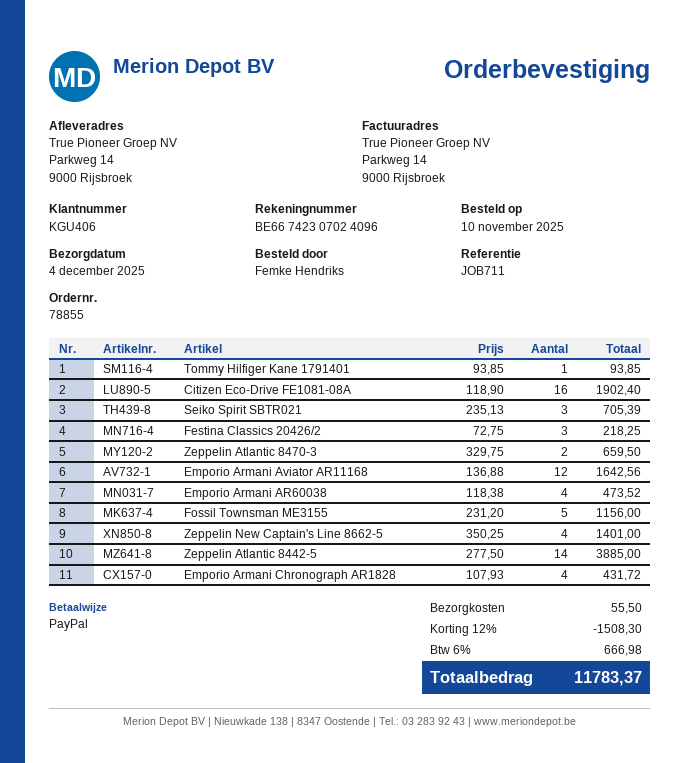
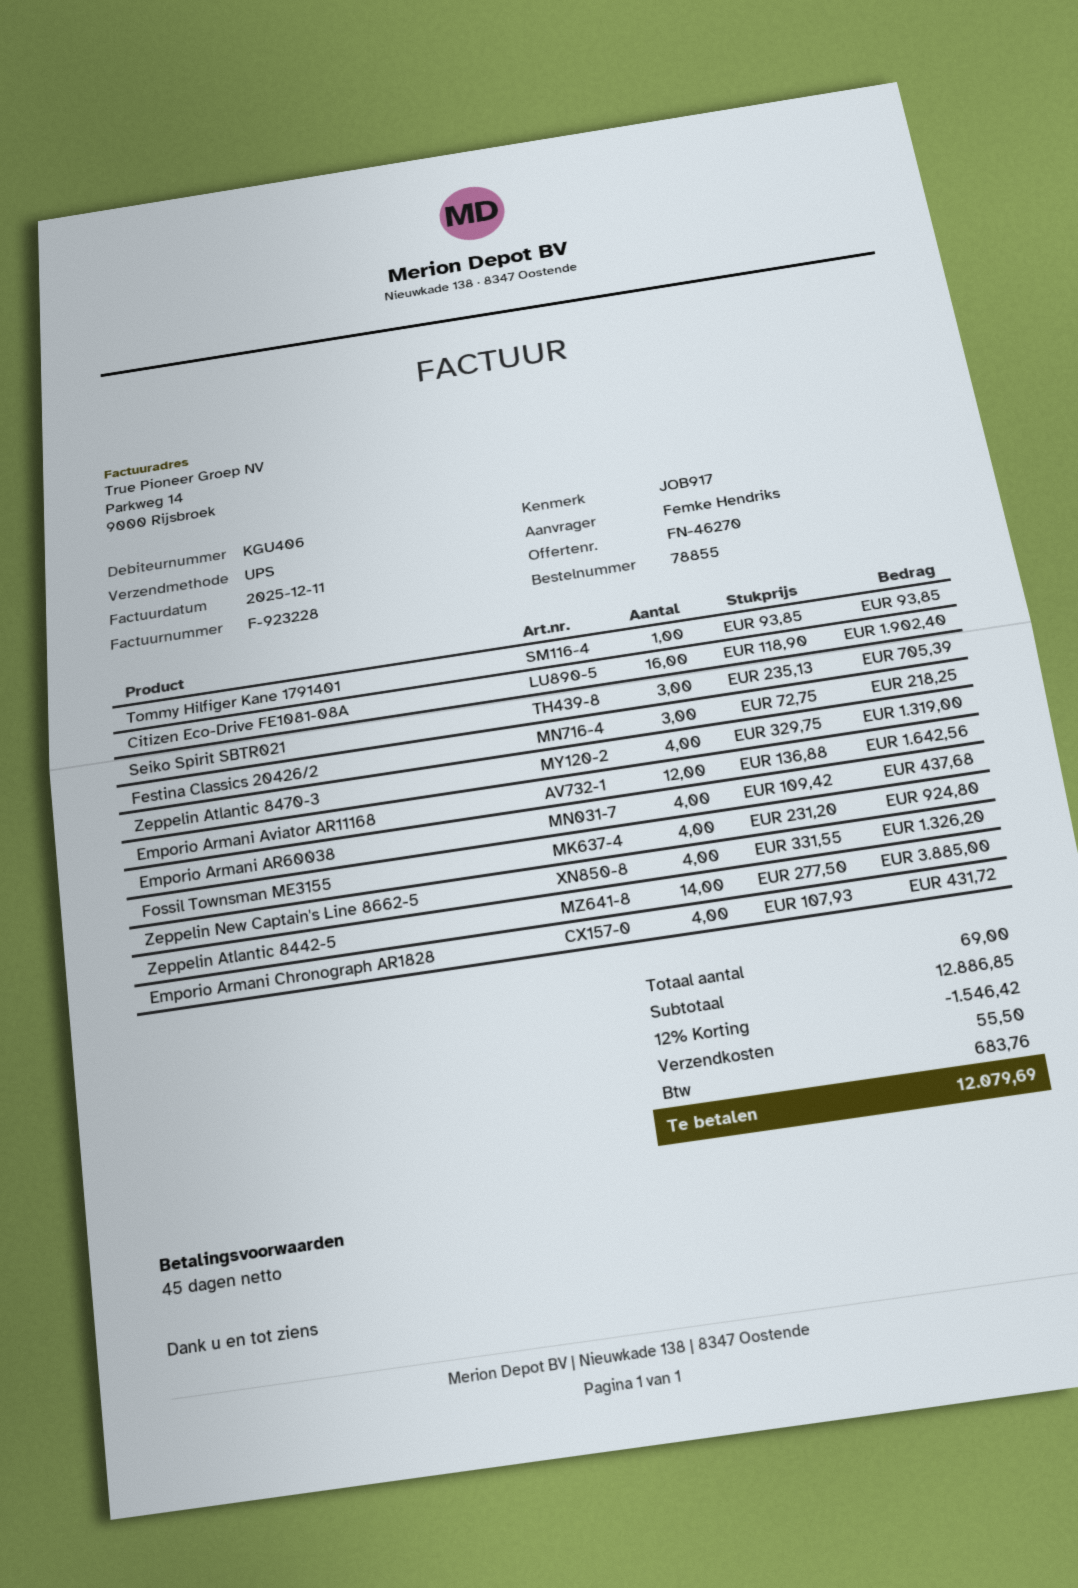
reference: JOB711 -> JOB917
Zeppelin Atlantic 8470-3: 2 x 329.75 = 659.50 -> 4 x 329.75 = 1319.00
Emporio Armani AR60038: 4 x 118.38 = 473.52 -> 4 x 109.42 = 437.68
Fossil Townsman ME3155: 5 x 231.20 = 1156.00 -> 4 x 231.20 = 924.80
Zeppelin New Captain's Line 8662-5: 4 x 350.25 = 1401.00 -> 4 x 331.55 = 1326.20
discount: 12% = 1508.30 -> 12% = 1546.42
tax: 666.98 -> 683.76
total: 11783.37 -> 12079.69

